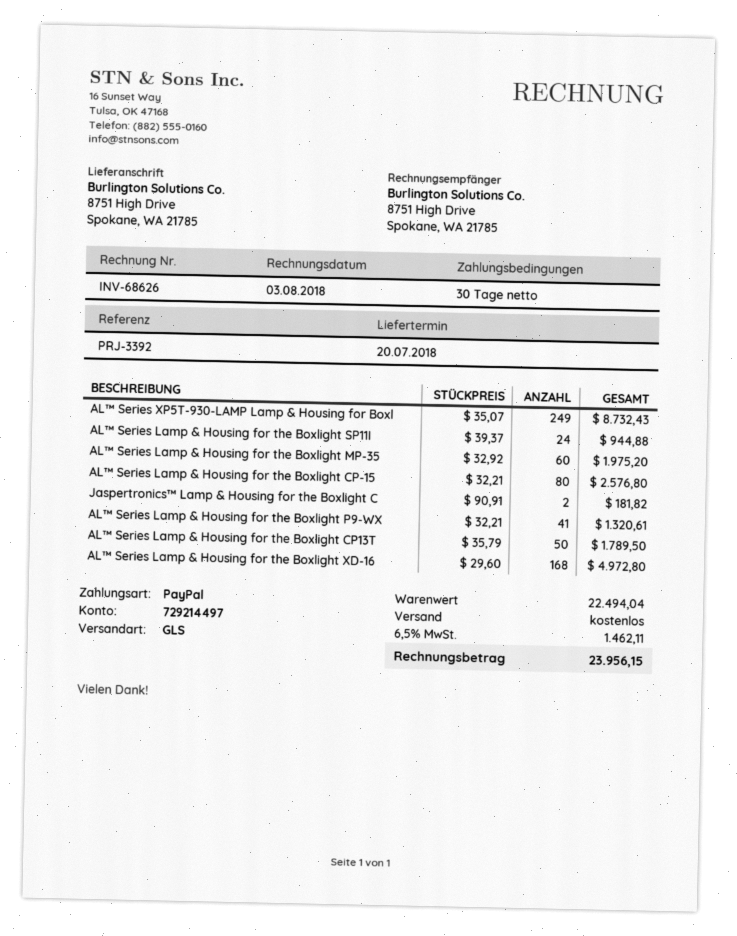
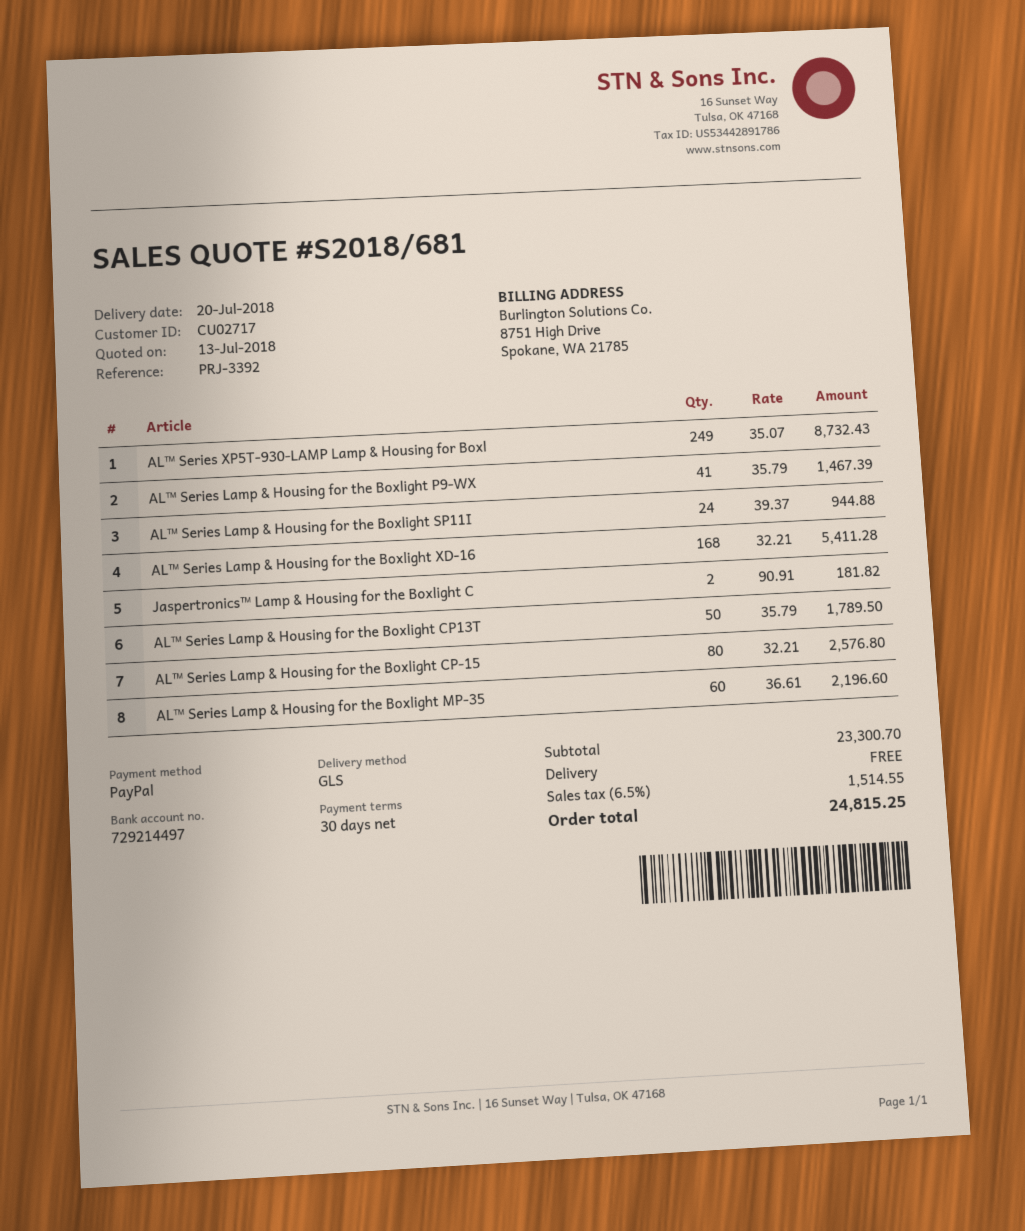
AL™ Series Lamp & Housing for the Boxlight MP-35: 60 x 32.92 = 1975.20 -> 60 x 36.61 = 2196.60
AL™ Series Lamp & Housing for the Boxlight P9-WX: 41 x 32.21 = 1320.61 -> 41 x 35.79 = 1467.39
AL™ Series Lamp & Housing for the Boxlight XD-16: 168 x 29.60 = 4972.80 -> 168 x 32.21 = 5411.28
subtotal: 22494.04 -> 23300.70
tax: 6.5% = 1462.11 -> 6.5% = 1514.55
total: 23956.15 -> 24815.25

